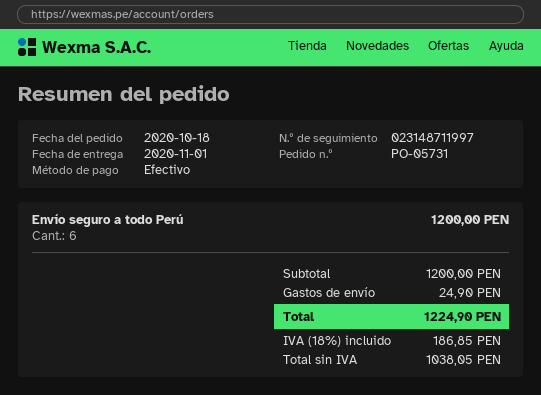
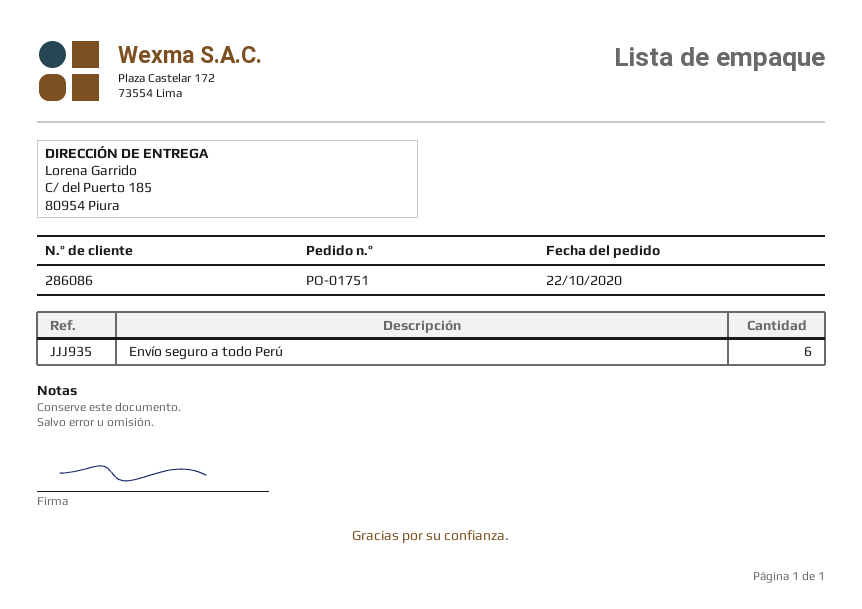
order number: PO-05731 -> PO-01751
order date: 2020-10-18 -> 2020-10-22

